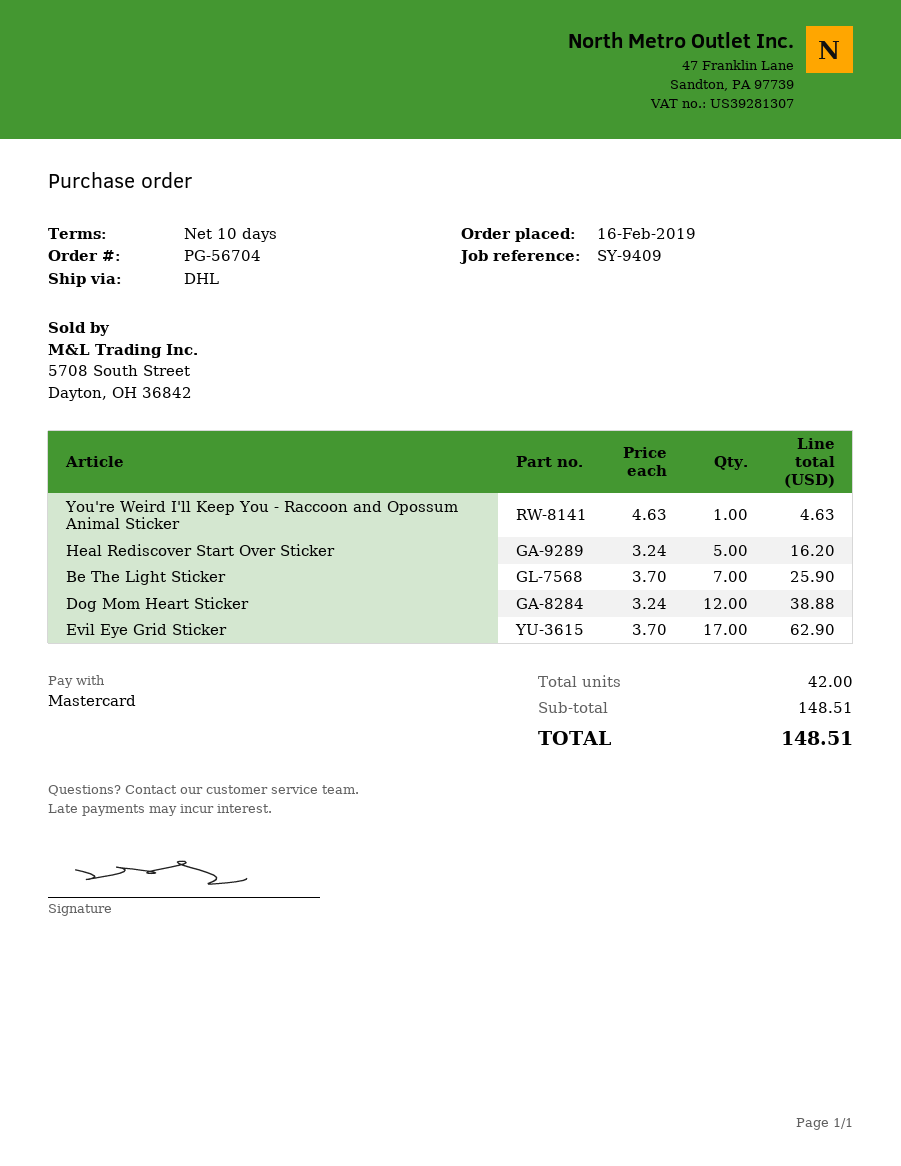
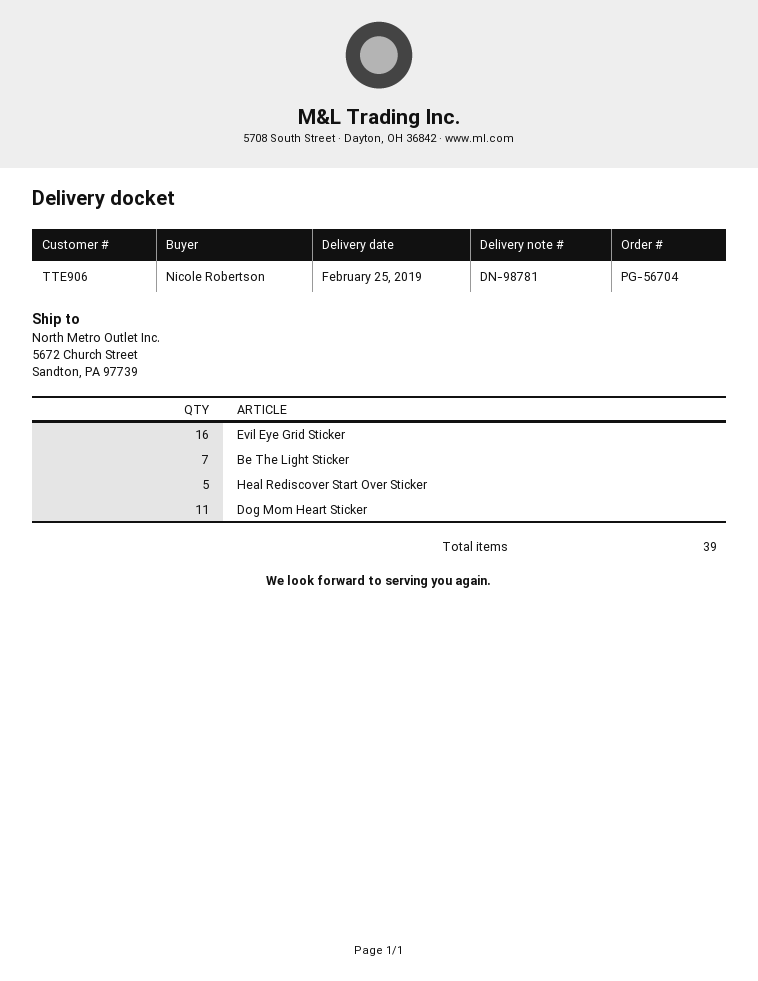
You're Weird I'll Keep You - Raccoon and Opossum Animal Sticker: 1 -> none
Dog Mom Heart Sticker: 12 -> 11
Evil Eye Grid Sticker: 17 -> 16
total quantity: 42 -> 39

